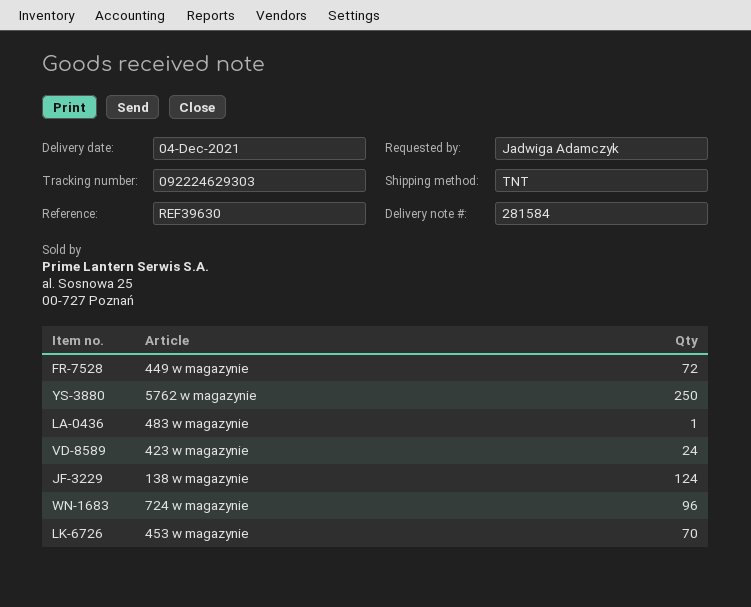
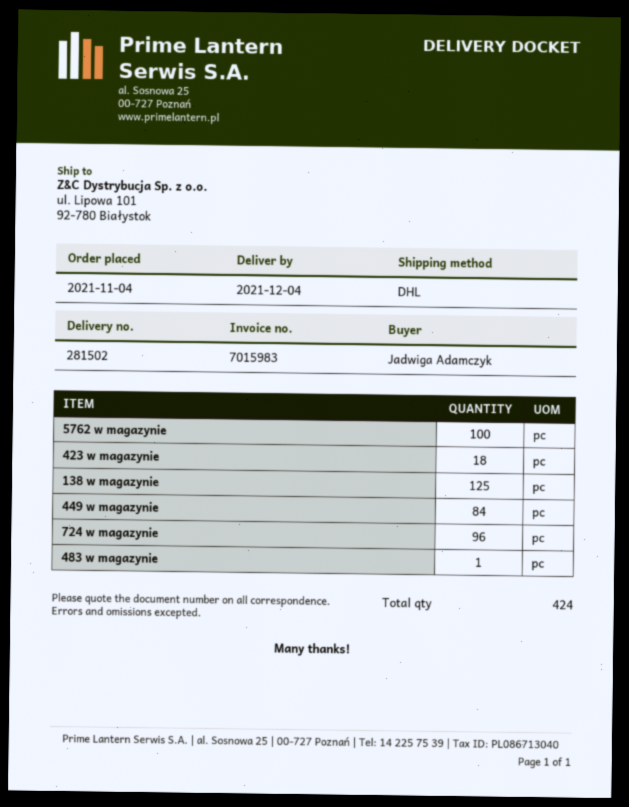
delivery note number: 281584 -> 281502
shipping method: TNT -> DHL
449 w magazynie: 72 -> 84
5762 w magazynie: 250 -> 100
423 w magazynie: 24 -> 18
138 w magazynie: 124 -> 125
453 w magazynie: 70 -> none

